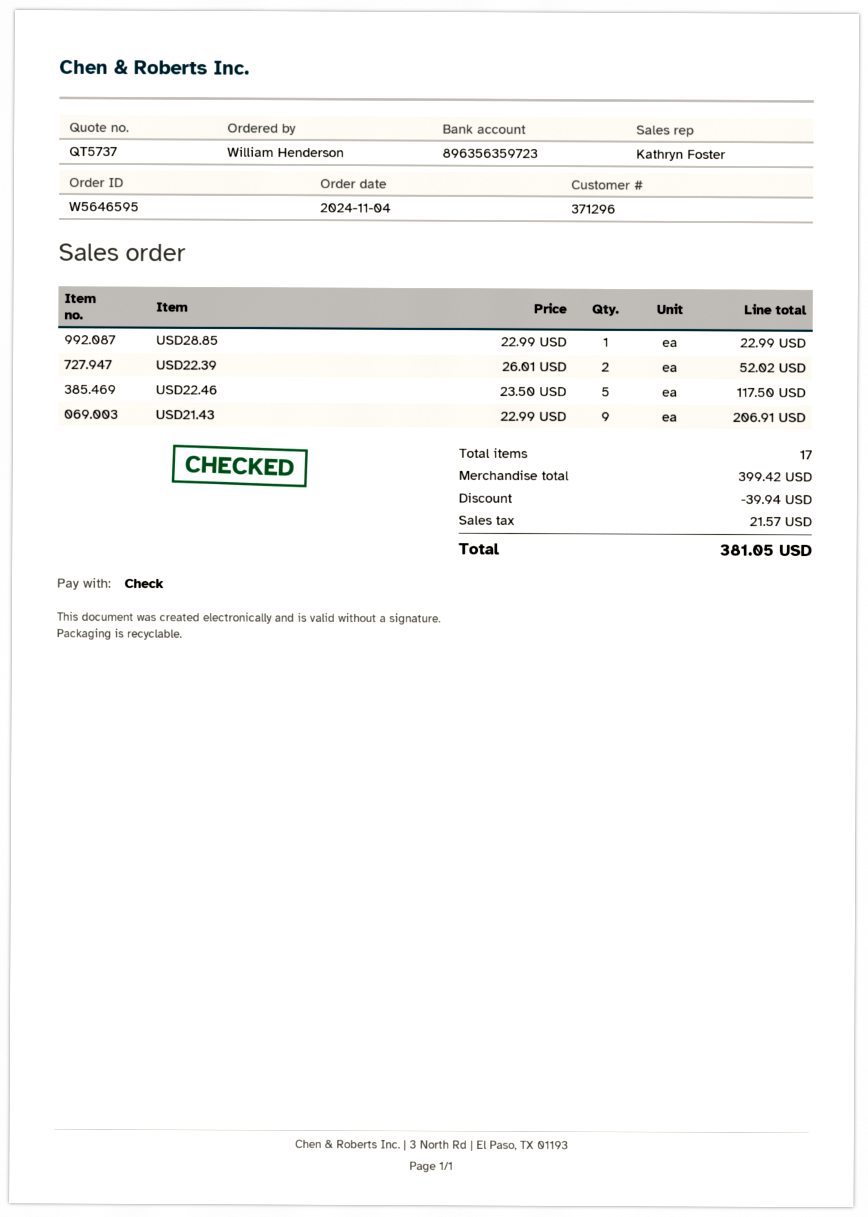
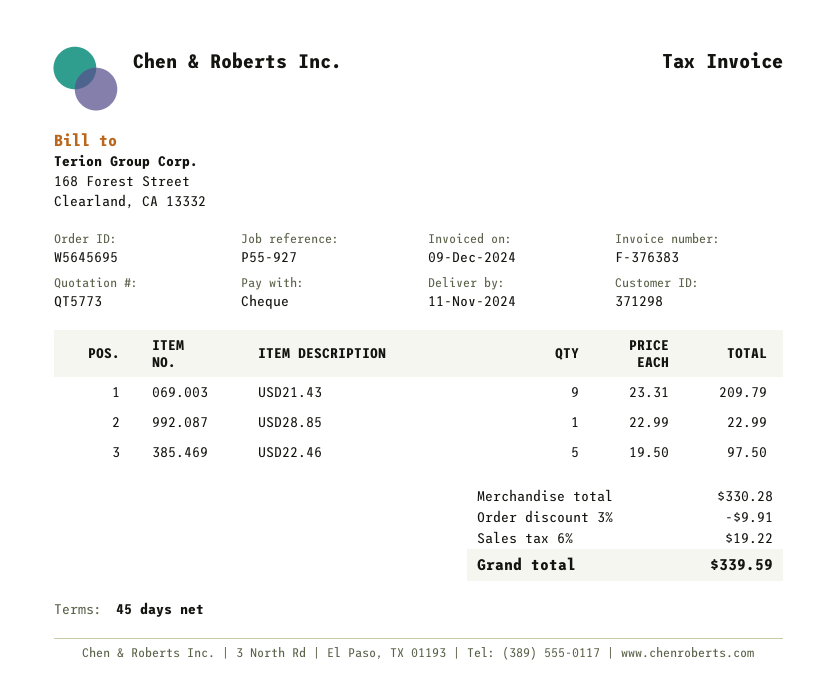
quote number: QT5737 -> QT5773
order number: W5646595 -> W5645695
customer number: 371296 -> 371298
USD22.39: 2 x 26.01 = 52.02 -> none
USD22.46: 5 x 23.50 = 117.50 -> 5 x 19.50 = 97.50
USD21.43: 9 x 22.99 = 206.91 -> 9 x 23.31 = 209.79
subtotal: 399.42 -> 330.28
discount: 39.94 -> 9.91
tax: 21.57 -> 19.22
total: 381.05 -> 339.59

